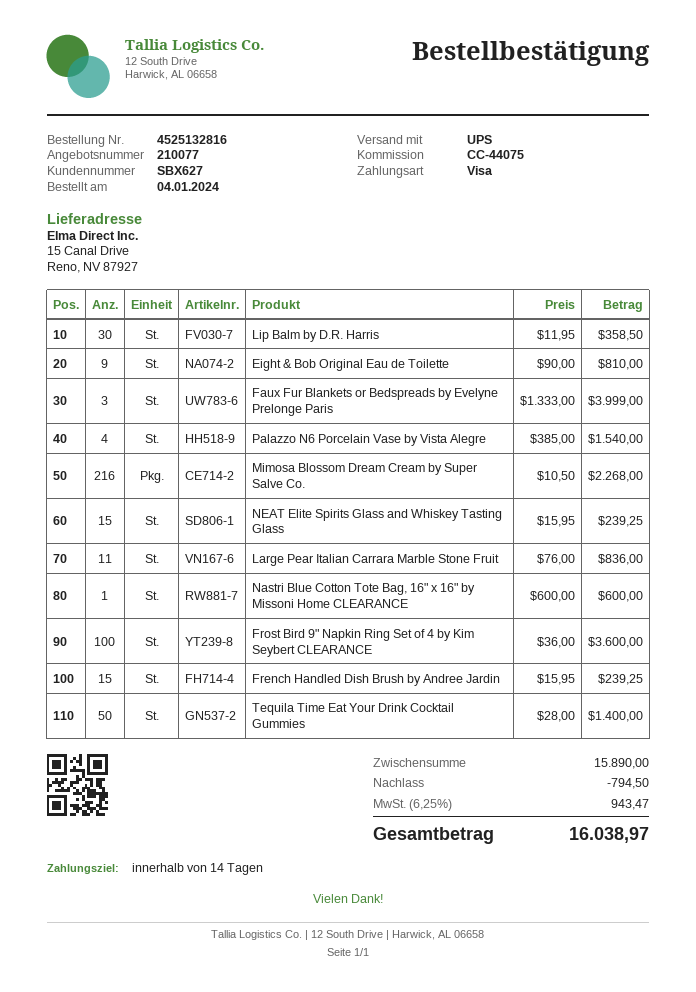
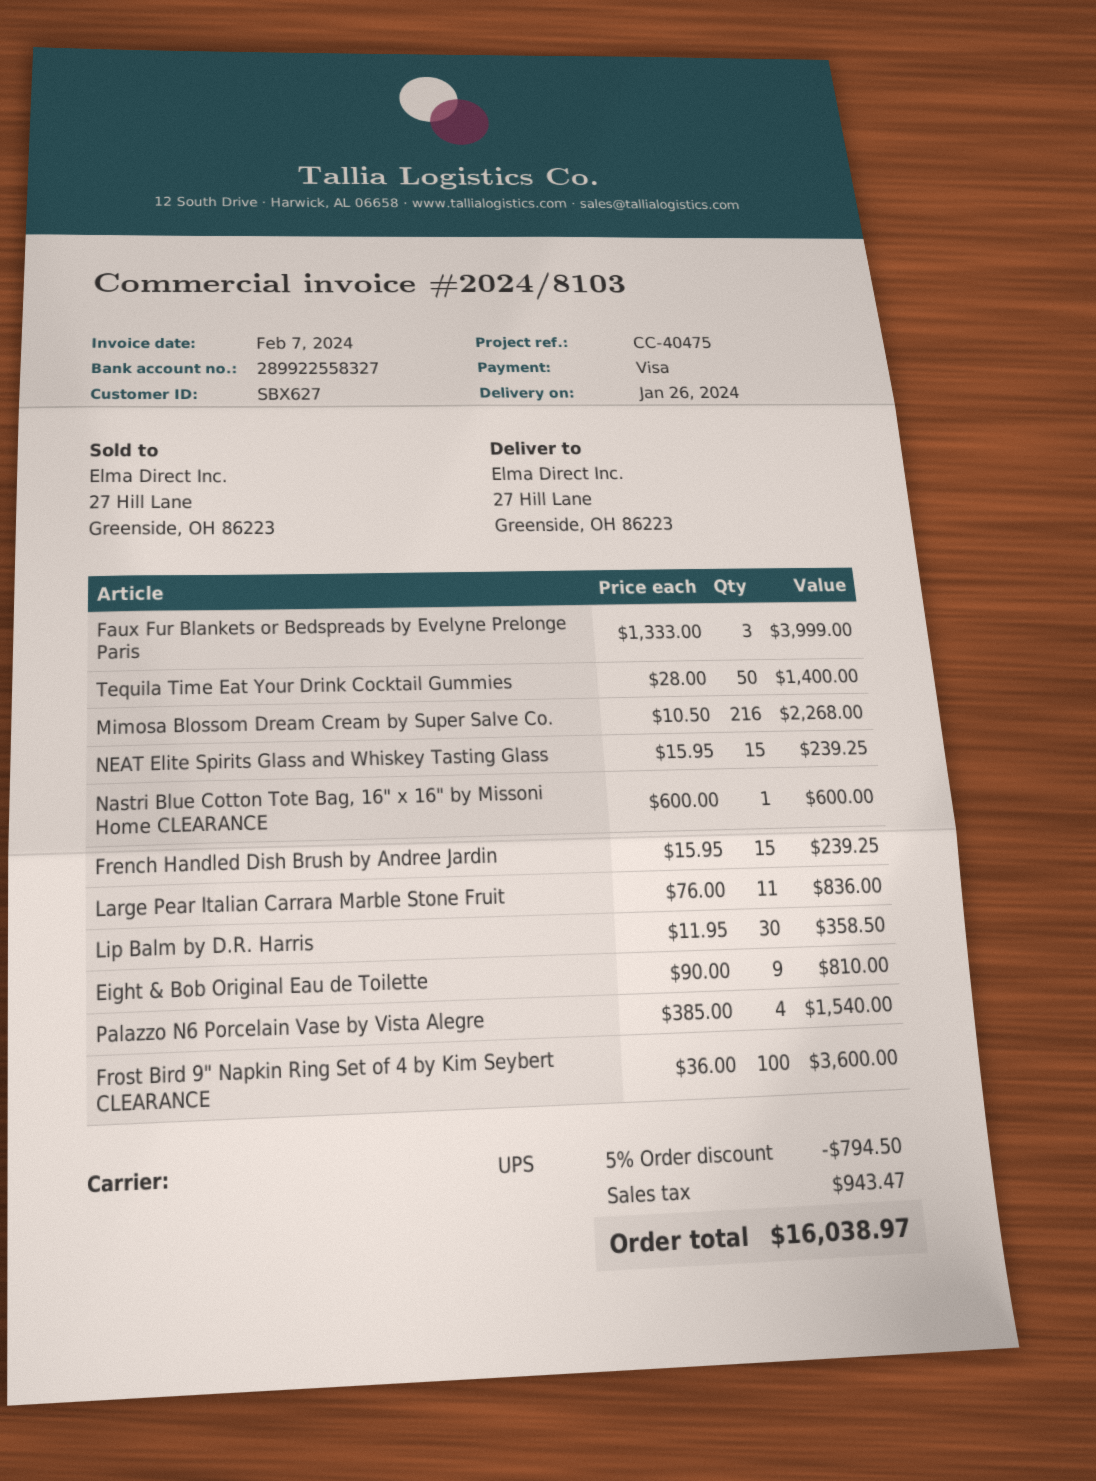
reference: CC-44075 -> CC-40475
ship to: 15 Canal Drive, Reno, NV 87927 -> 27 Hill Lane, Greenside, OH 86223

